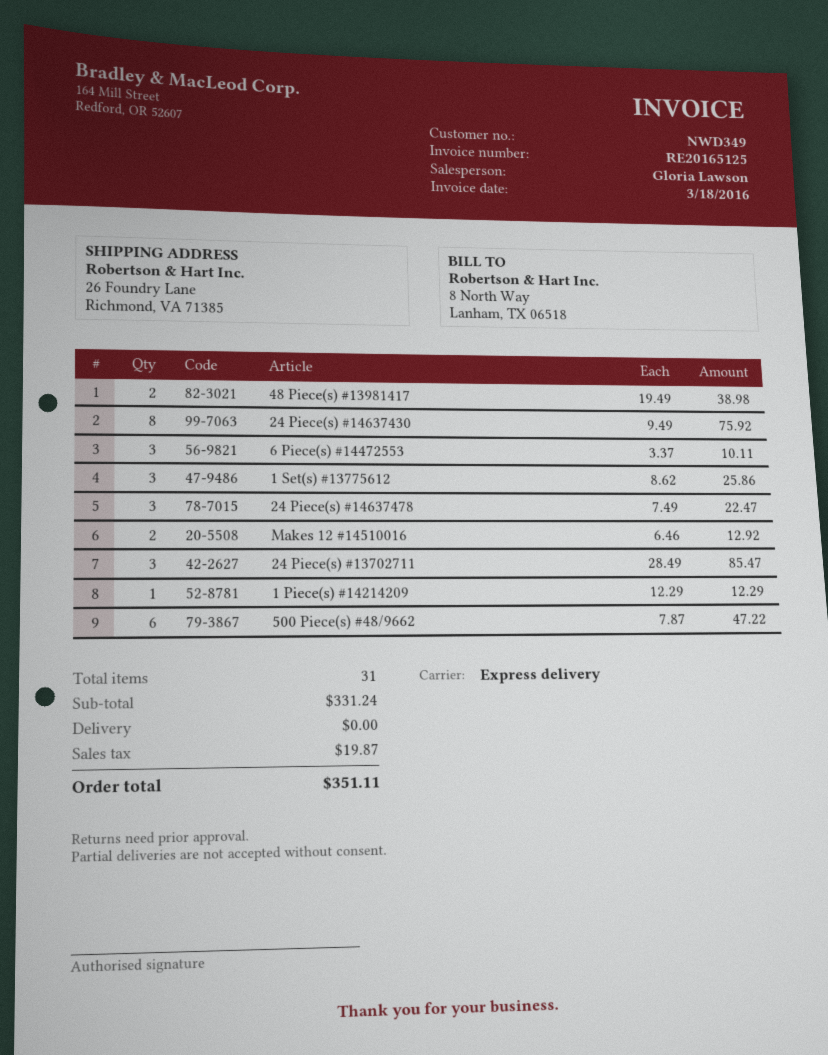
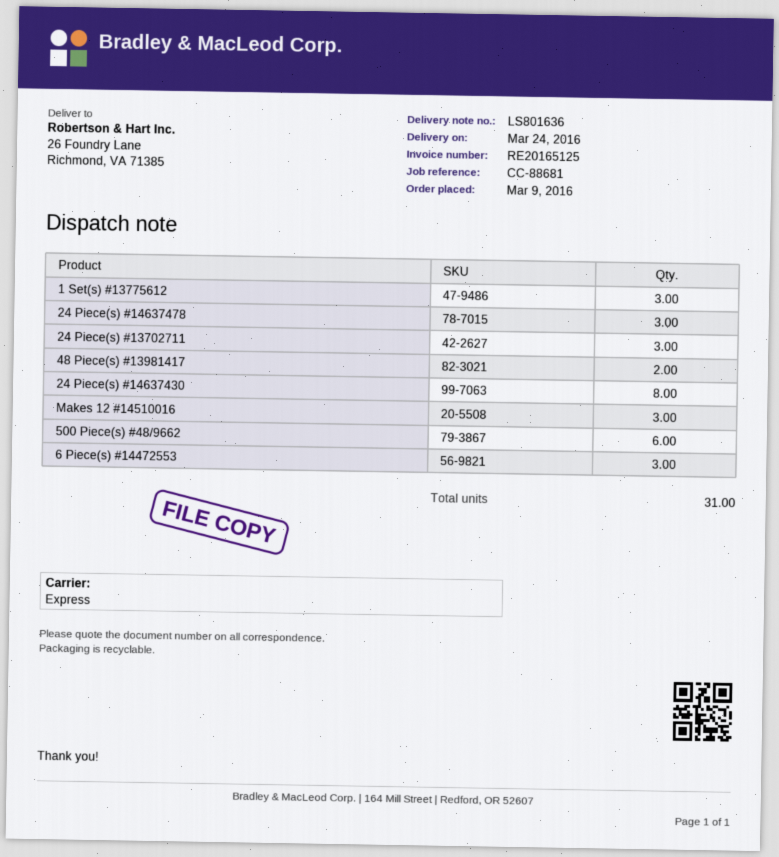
Makes 12 #14510016: 2 -> 3
1 Piece(s) #14214209: 1 -> none

